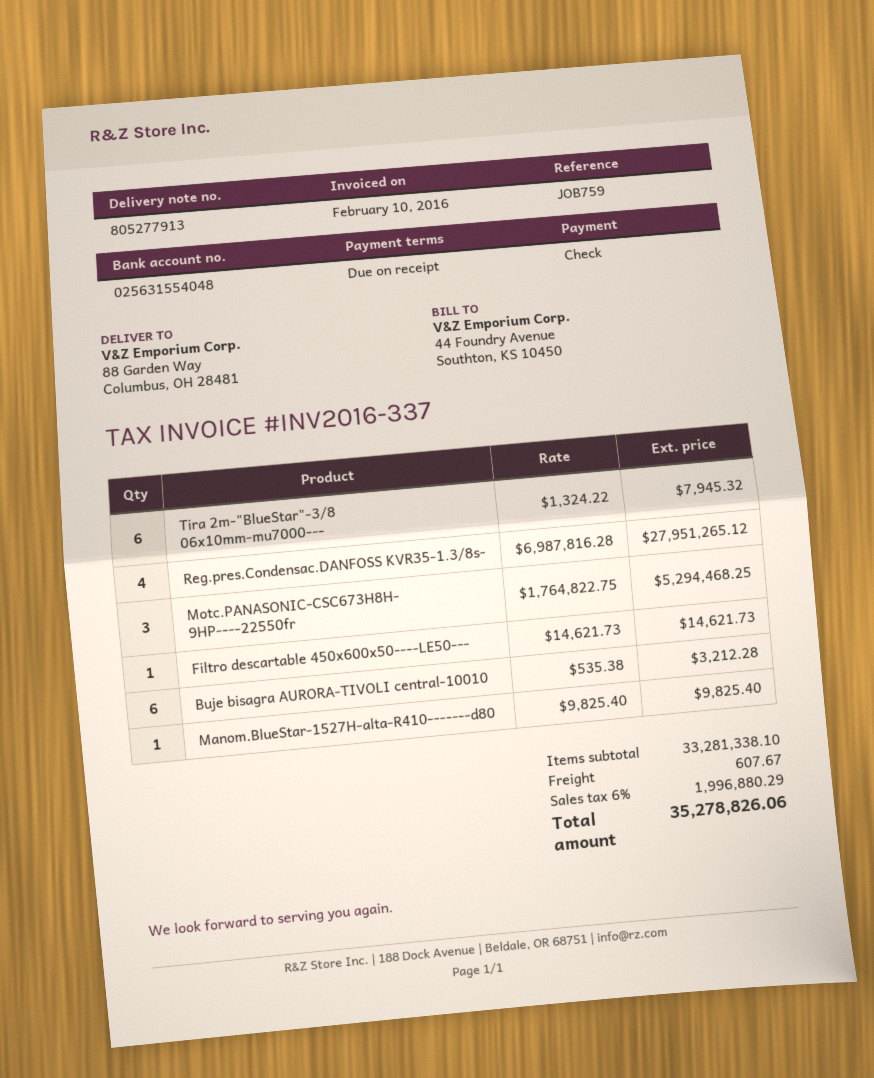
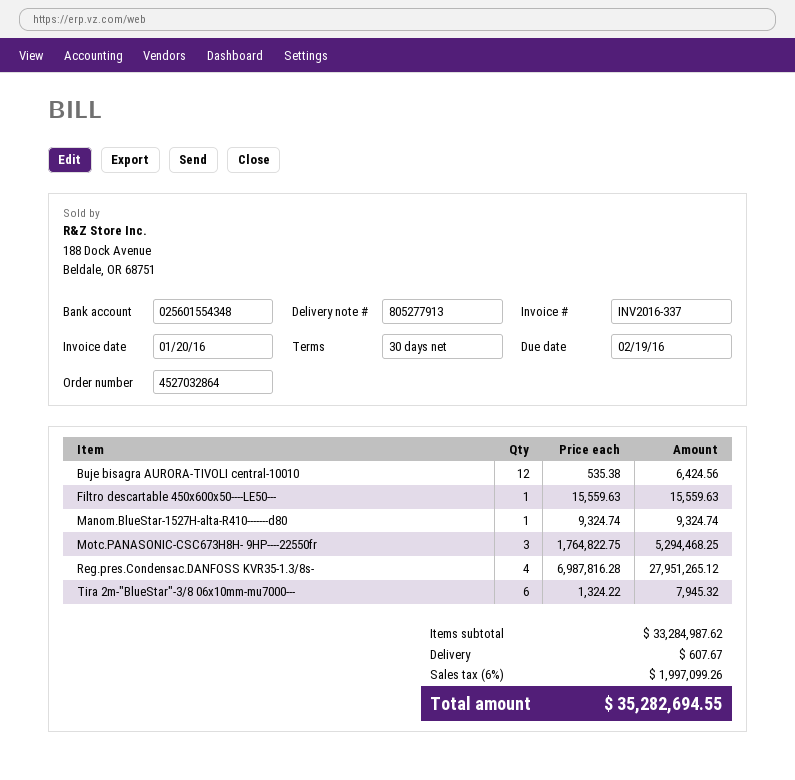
invoice date: 2016-02-10 -> 2016-01-20
payment terms: on receipt -> 30 days
bank account: 025631554048 -> 025601554348
Filtro descartable 450x600x50----LE50---: 1 x 14621.73 = 14621.73 -> 1 x 15559.63 = 15559.63
Buje bisagra AURORA-TIVOLI central-10010: 6 x 535.38 = 3212.28 -> 12 x 535.38 = 6424.56
Manom.BlueStar-1527H-alta-R410-------d80: 1 x 9825.40 = 9825.40 -> 1 x 9324.74 = 9324.74
subtotal: 33281338.10 -> 33284987.62
tax: 6% = 1996880.29 -> 6% = 1997099.26
total: 35278826.06 -> 35282694.55

